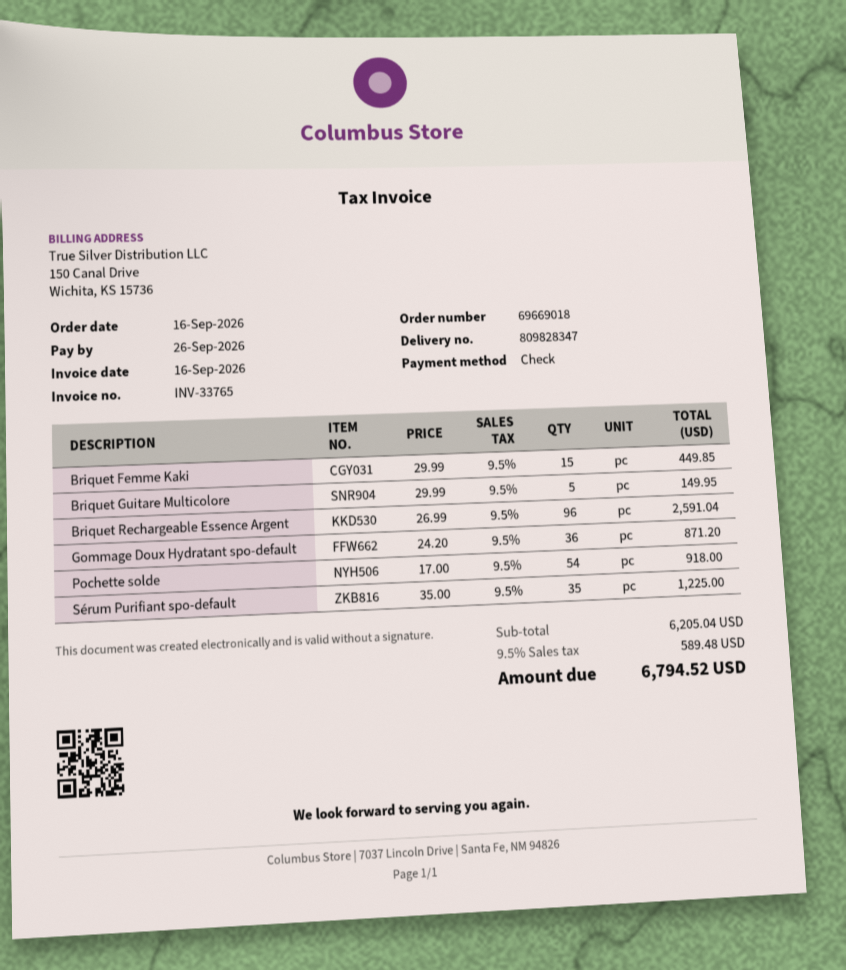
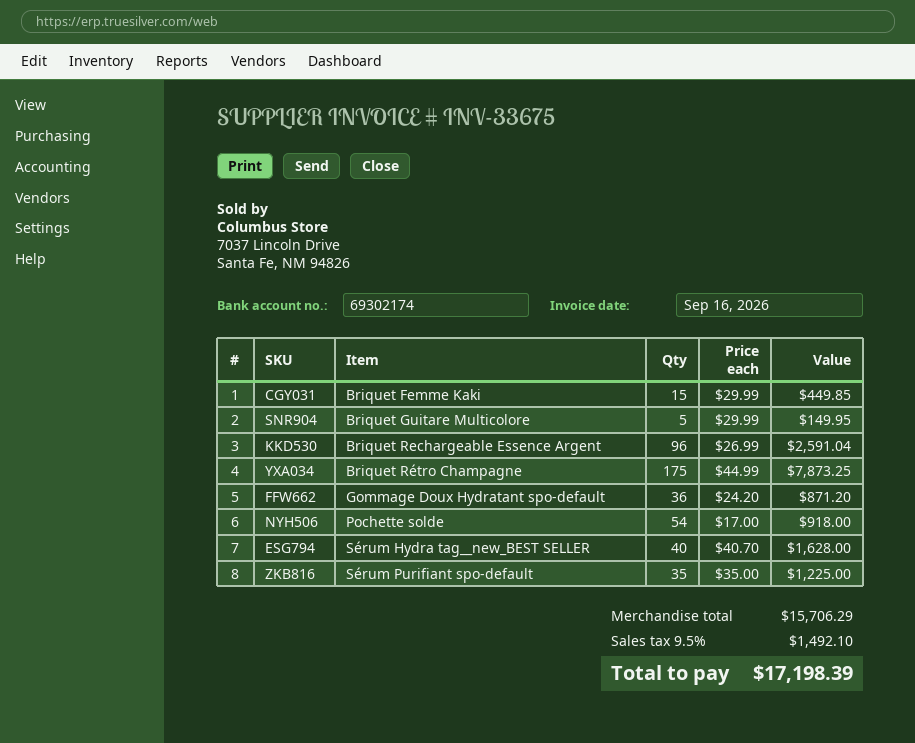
invoice number: INV-33765 -> INV-33675
Briquet Rétro Champagne: none -> 175 x 44.99 = 7873.25
Sérum Hydra tag__new_BEST SELLER: none -> 40 x 40.70 = 1628.00
subtotal: 6205.04 -> 15706.29
tax: 9.5% = 589.48 -> 9.5% = 1492.10
total: 6794.52 -> 17198.39

